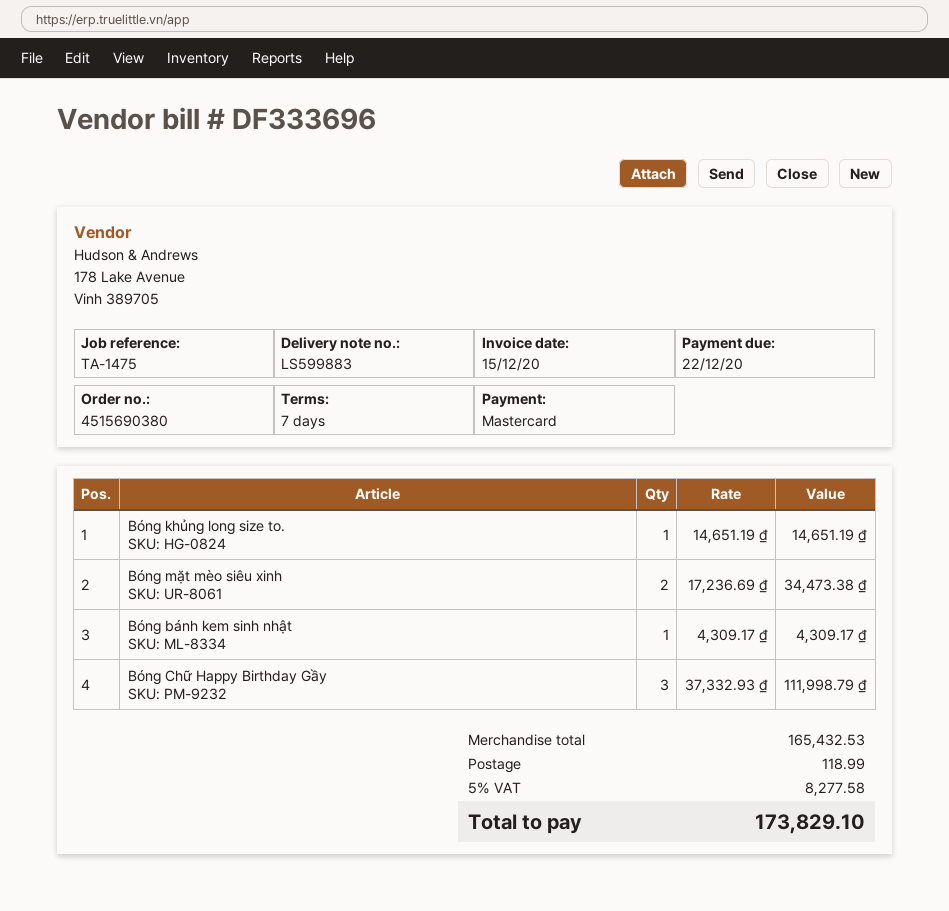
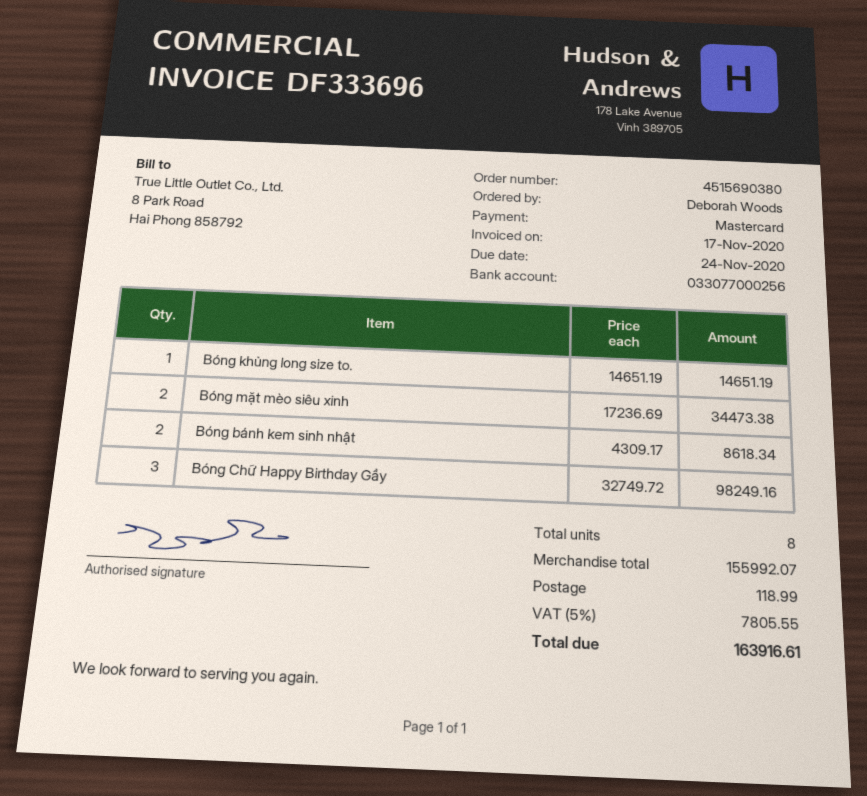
invoice date: 2020-12-15 -> 2020-11-17
due date: 2020-12-22 -> 2020-11-24
Bóng bánh kem sinh nhật: 1 x 4309.17 = 4309.17 -> 2 x 4309.17 = 8618.34
Bóng Chữ Happy Birthday Gầy: 3 x 37332.93 = 111998.79 -> 3 x 32749.72 = 98249.16
subtotal: 165432.53 -> 155992.07
tax: 5% = 8277.58 -> 5% = 7805.55
total: 173829.10 -> 163916.61

